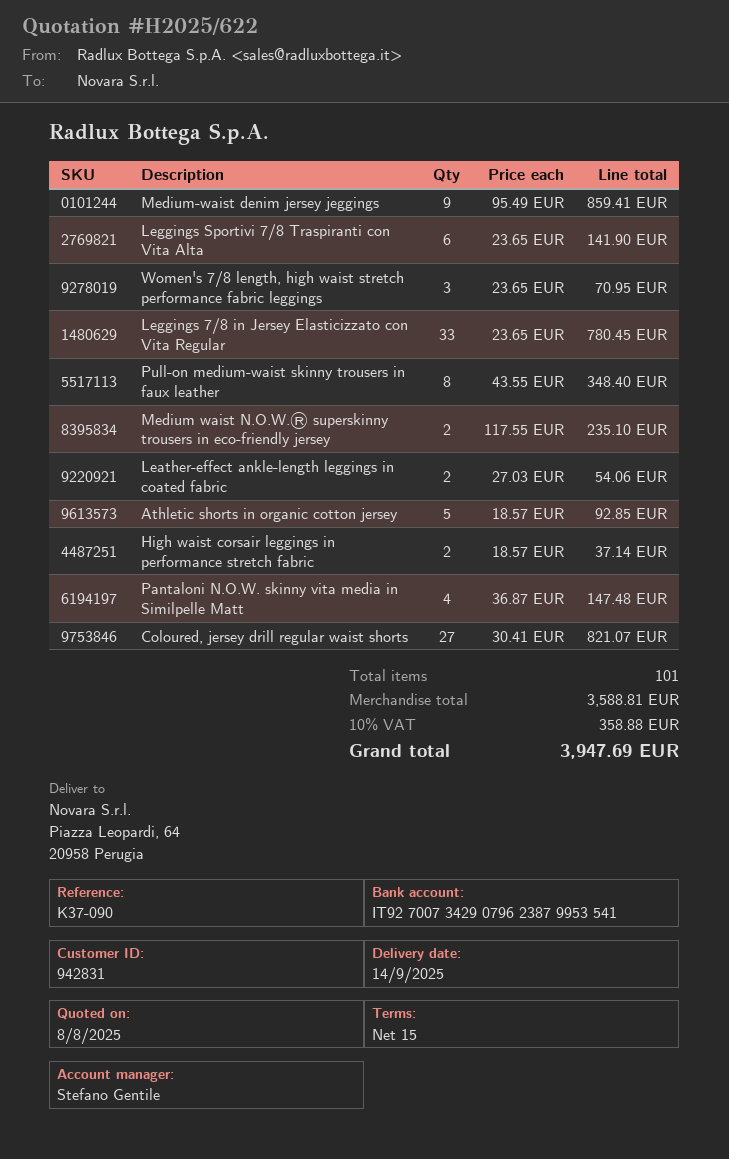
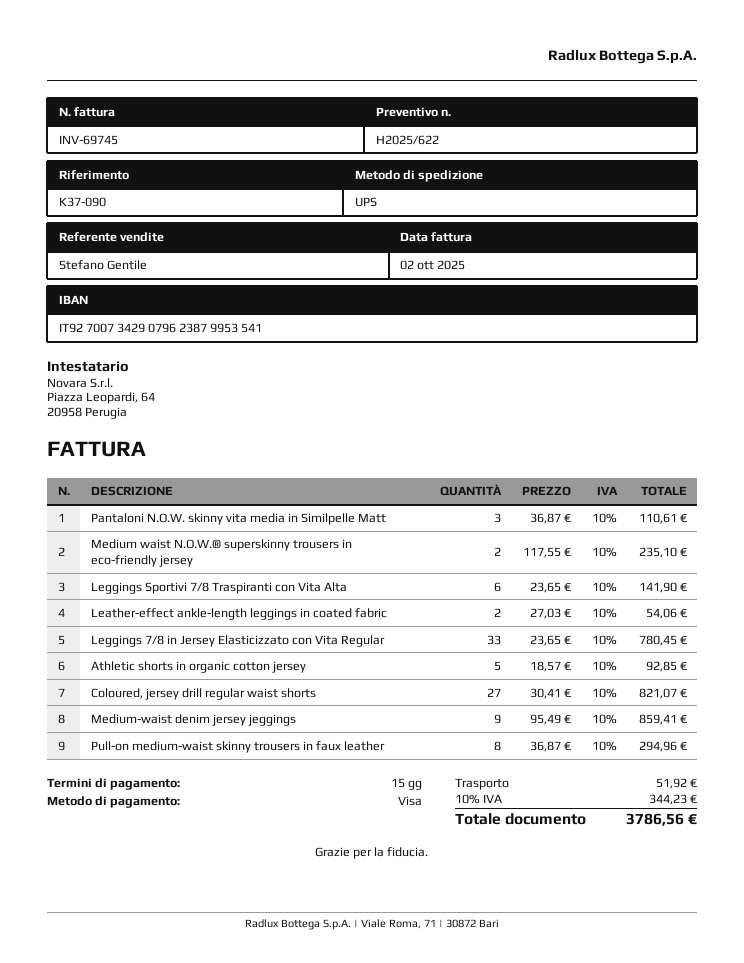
Women's 7/8 length, high waist stretch performance fabric leggings: 3 x 23.65 = 70.95 -> none
Pull-on medium-waist skinny trousers in faux leather: 8 x 43.55 = 348.40 -> 8 x 36.87 = 294.96
High waist corsair leggings in performance stretch fabric: 2 x 18.57 = 37.14 -> none
Pantaloni N.O.W. skinny vita media in Similpelle Matt: 4 x 36.87 = 147.48 -> 3 x 36.87 = 110.61
shipping: none -> 51.92
tax: 10% = 358.88 -> 10% = 344.23
total: 3947.69 -> 3786.56

